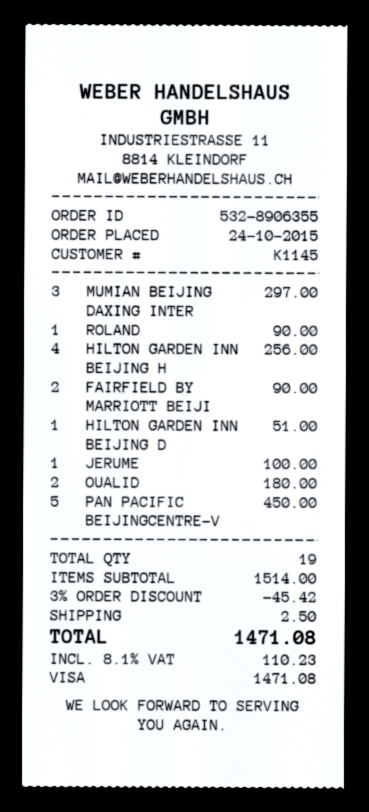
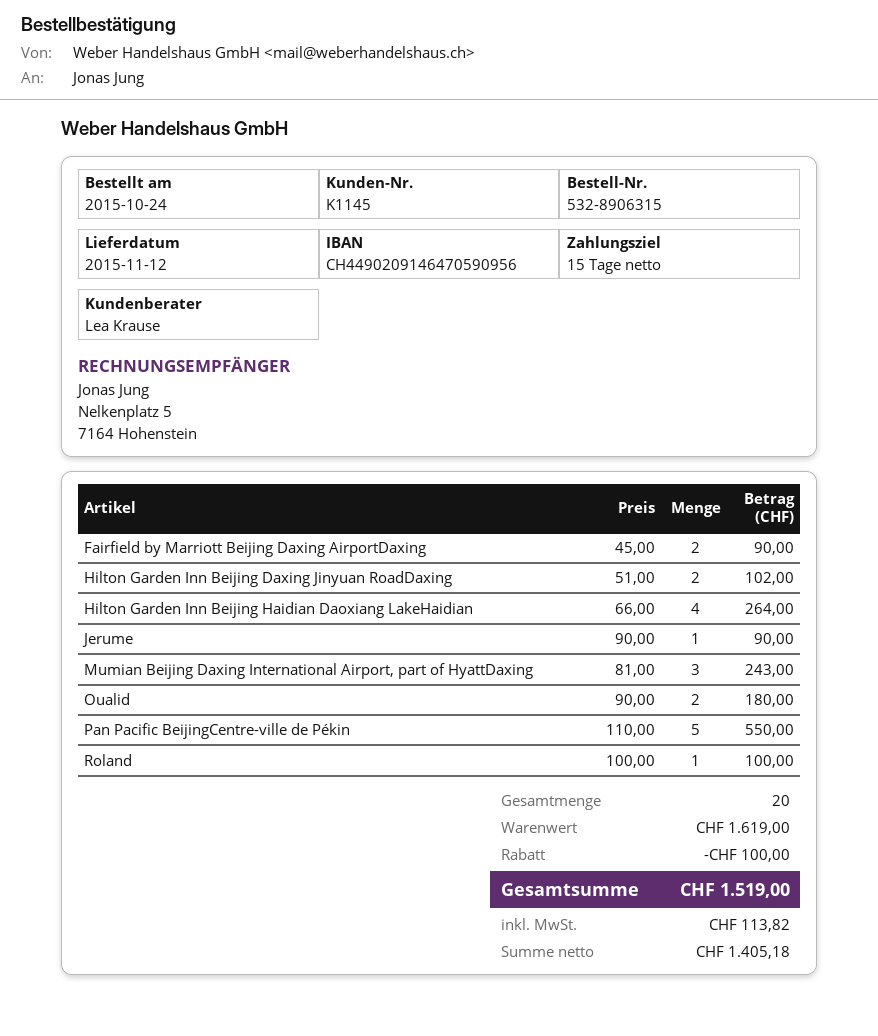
order number: 532-8906355 -> 532-8906315
MUMIAN BEIJING DAXING INTER: 3 for 297.00 -> 3 for 243.00
ROLAND: 1 for 90.00 -> 1 for 100.00
HILTON GARDEN INN BEIJING H: 4 for 256.00 -> 4 for 264.00
HILTON GARDEN INN BEIJING D: 1 for 51.00 -> 2 for 102.00
JERUME: 1 for 100.00 -> 1 for 90.00
PAN PACIFIC BEIJINGCENTRE-V: 5 for 450.00 -> 5 for 550.00
total quantity: 19 -> 20
subtotal: 1514.00 -> 1619.00
discount: 45.42 -> 100.00
shipping: 2.50 -> none
tax: 110.23 -> 113.82
total: 1471.08 -> 1519.00

